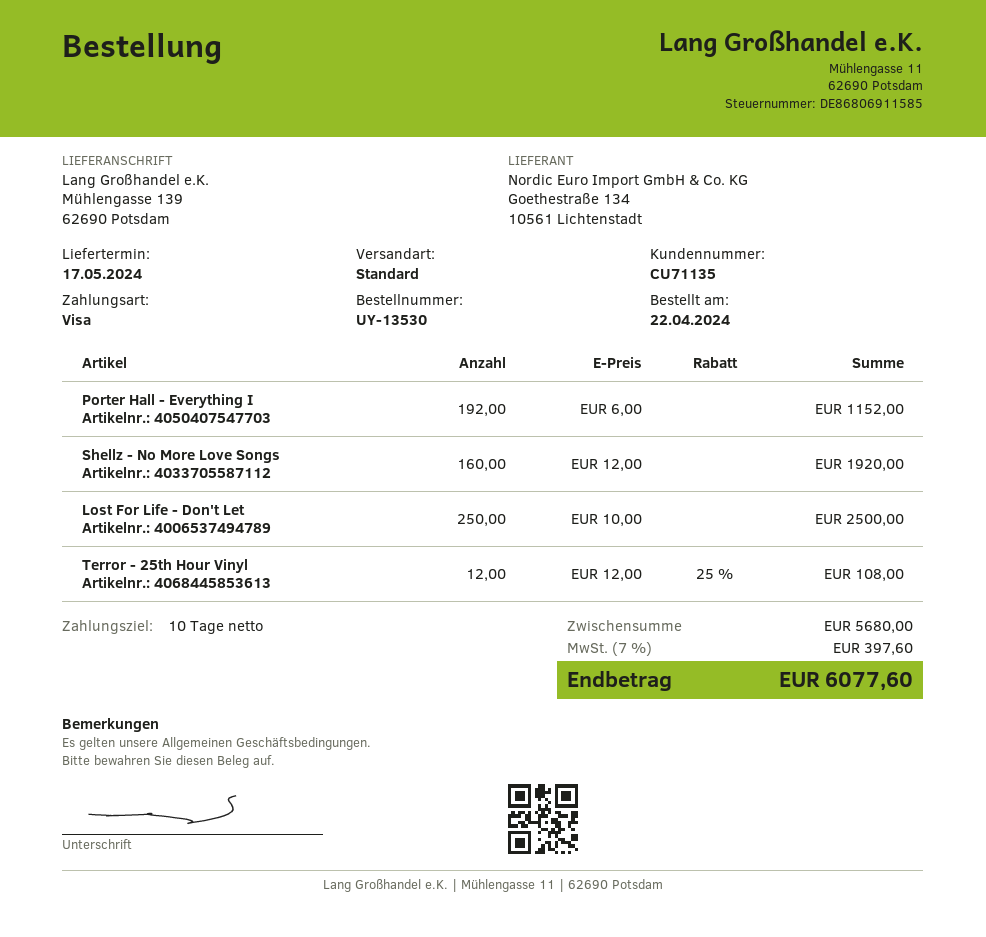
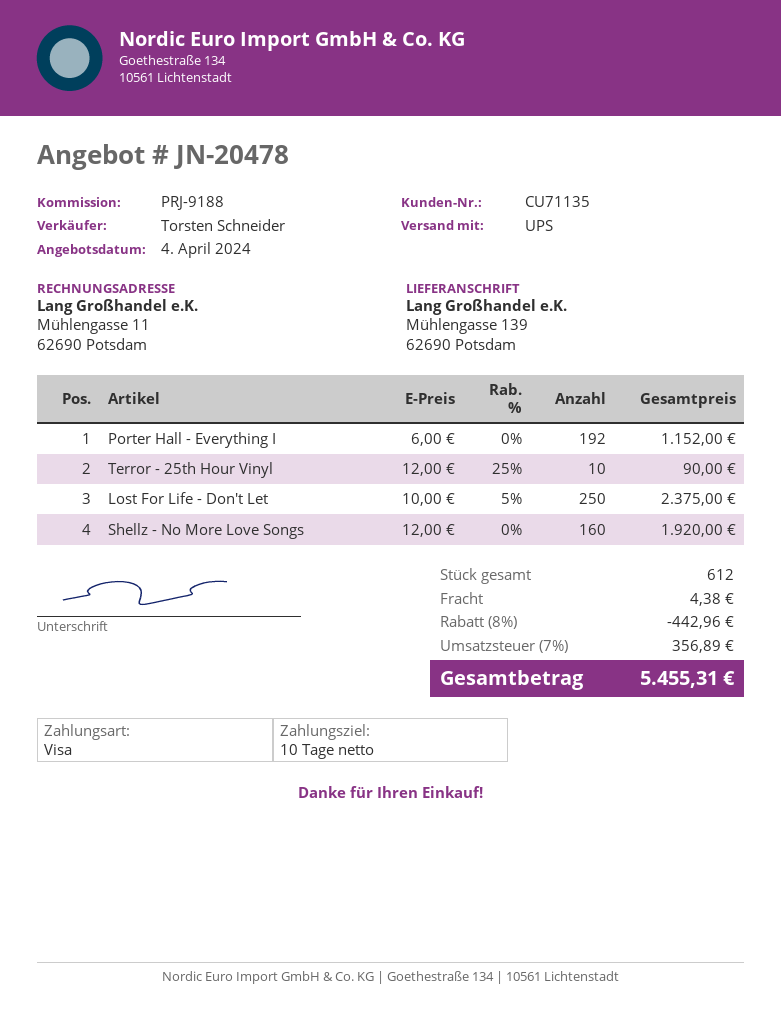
shipping method: standard -> UPS
Lost For Life - Don't Let: 250 x 10.00 = 2500.00 -> 250 x 10.00 - 5% = 2375.00
Terror - 25th Hour Vinyl: 12 x 12.00 - 25% = 108.00 -> 10 x 12.00 - 25% = 90.00
discount: none -> 8% = 442.96
shipping: none -> 4.38
tax: 7% = 397.60 -> 7% = 356.89
total: 6077.60 -> 5455.31

